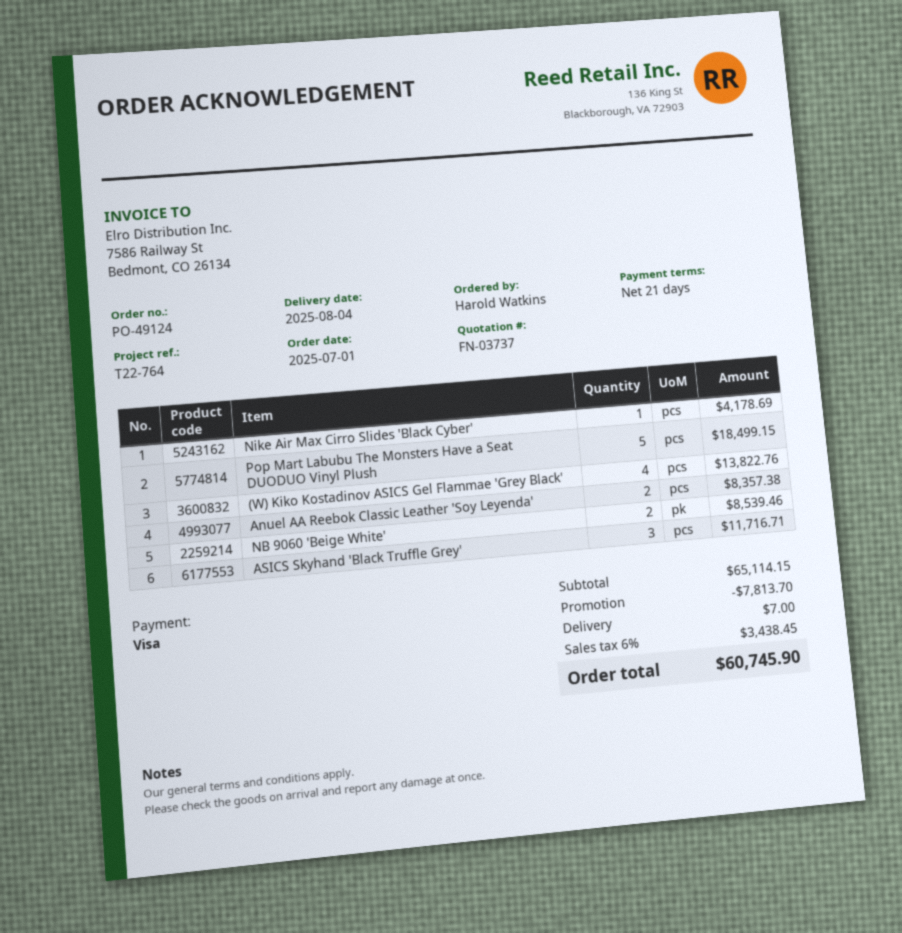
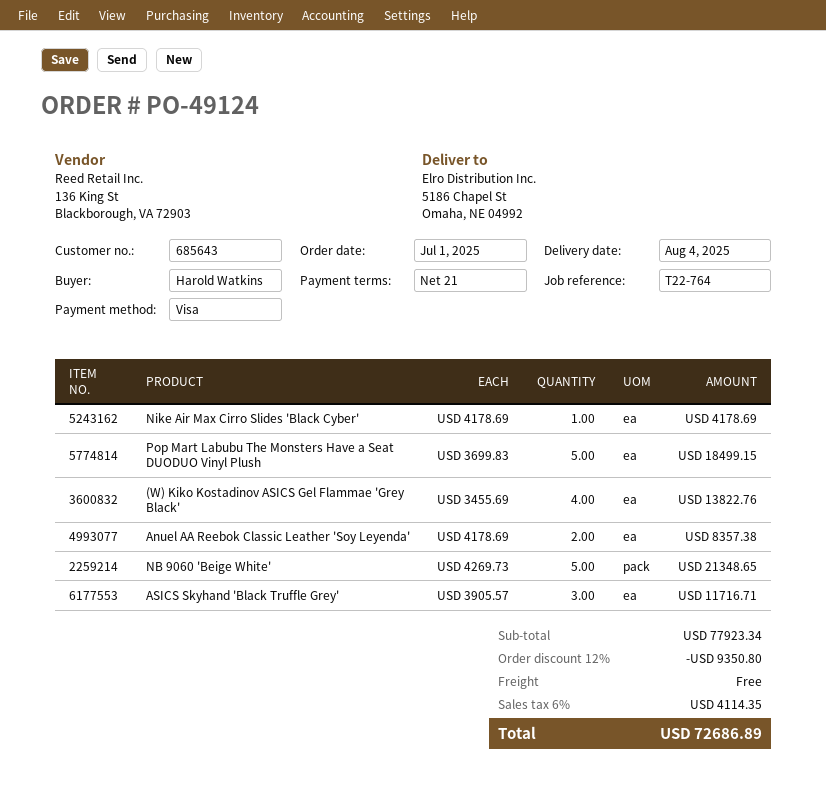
NB 9060 'Beige White': 2 for 8539.46 -> 5 for 21348.65
subtotal: 65114.15 -> 77923.34
discount: 7813.70 -> 9350.80
shipping: 7.00 -> 0.00
tax: 6% = 3438.45 -> 6% = 4114.35
total: 60745.90 -> 72686.89

